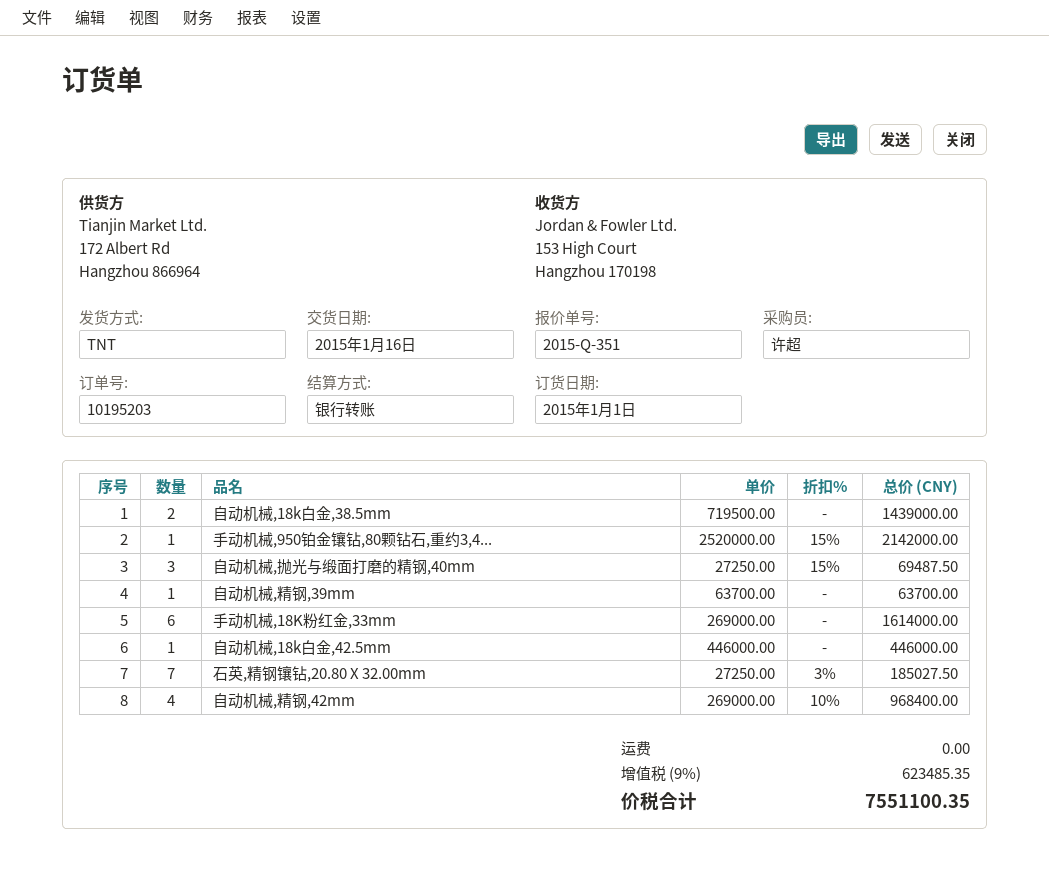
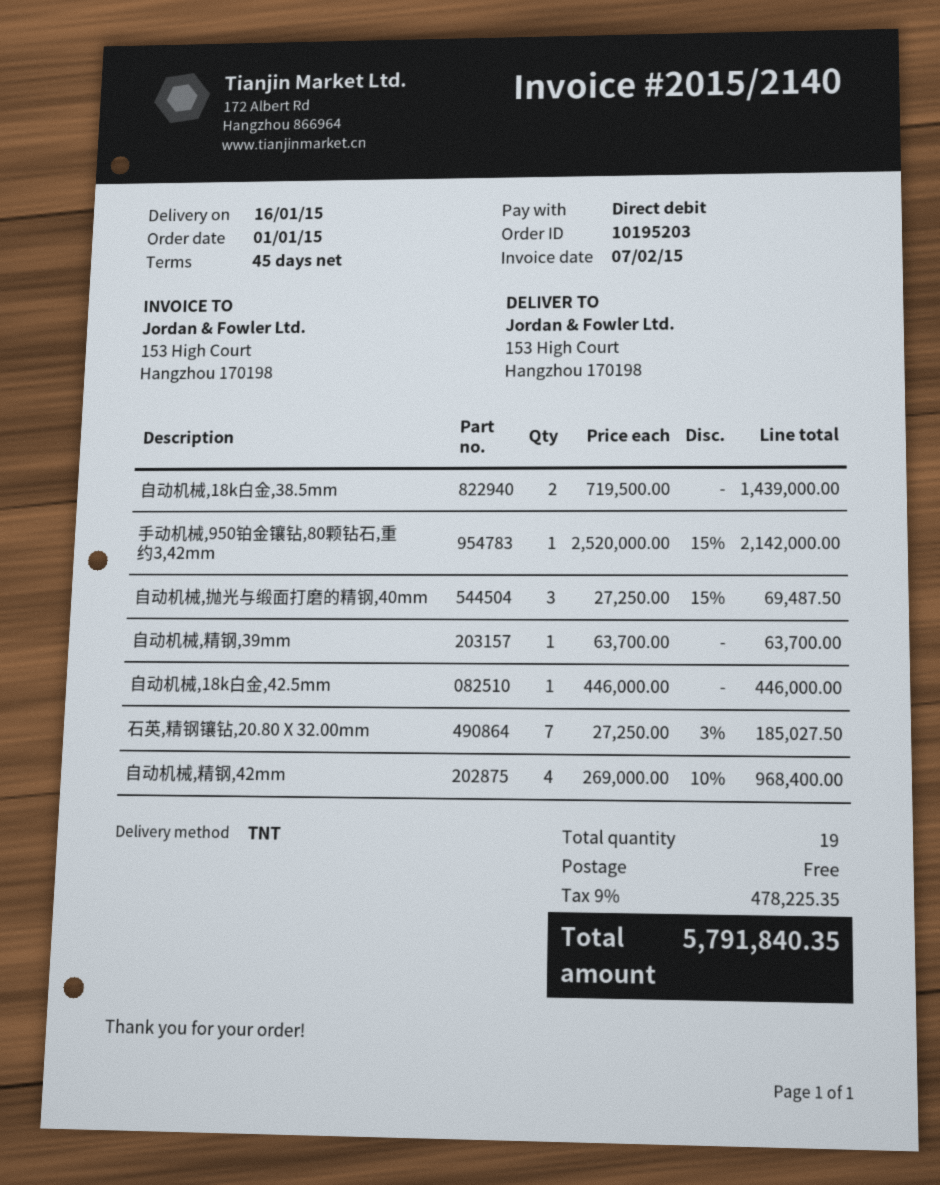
payment method: bank transfer -> direct debit
手动机械,18K粉红金,33mm: 6 x 269000.00 = 1614000.00 -> none
tax: 9% = 623485.35 -> 9% = 478225.35
total: 7551100.35 -> 5791840.35

